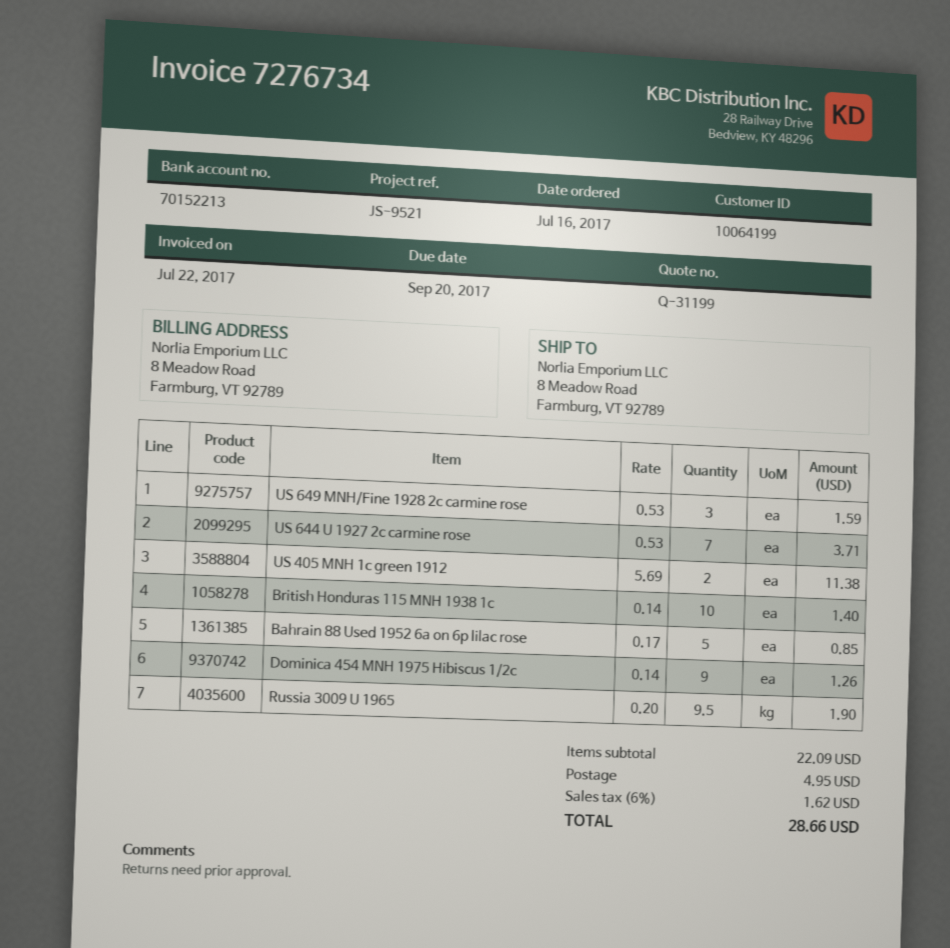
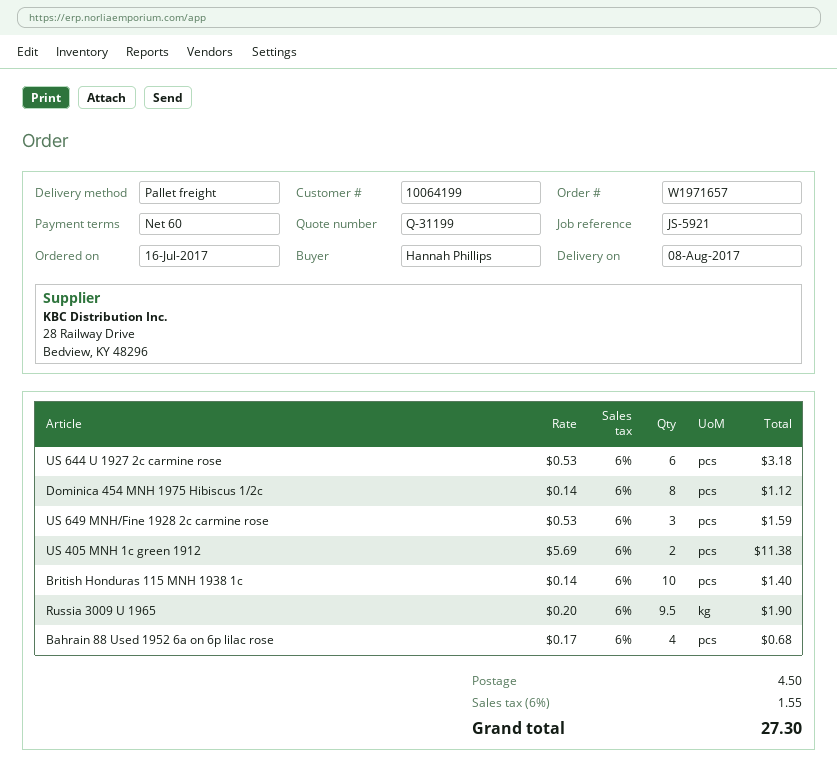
reference: JS-9521 -> JS-5921
US 644 U 1927 2c carmine rose: 7 x 0.53 = 3.71 -> 6 x 0.53 = 3.18
Bahrain 88 Used 1952 6a on 6p lilac rose: 5 x 0.17 = 0.85 -> 4 x 0.17 = 0.68
Dominica 454 MNH 1975 Hibiscus 1/2c: 9 x 0.14 = 1.26 -> 8 x 0.14 = 1.12
shipping: 4.95 -> 4.50
tax: 6% = 1.62 -> 6% = 1.55
total: 28.66 -> 27.30

